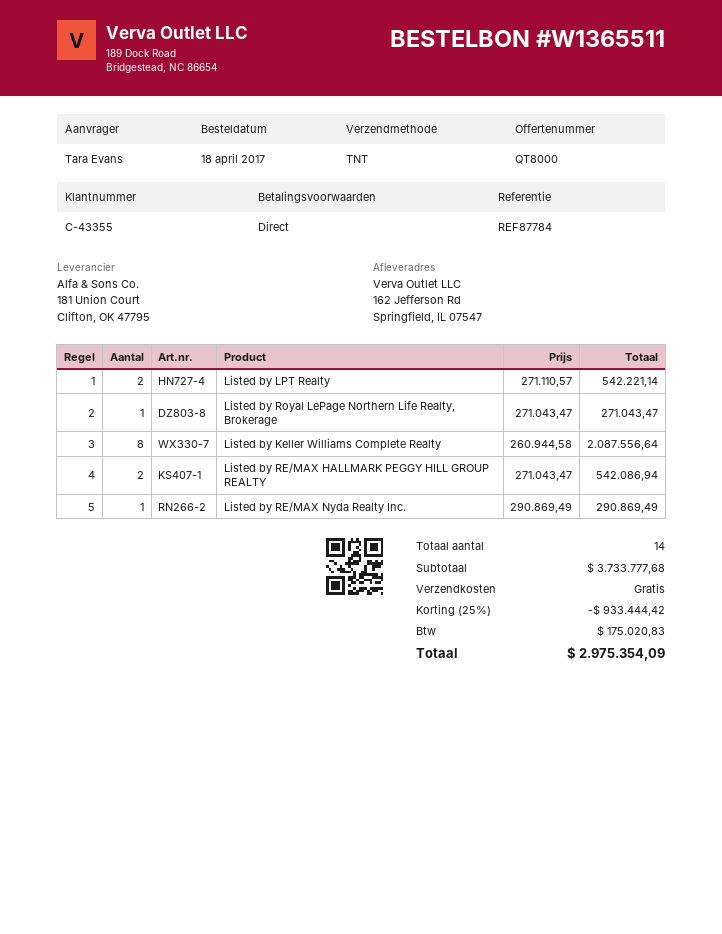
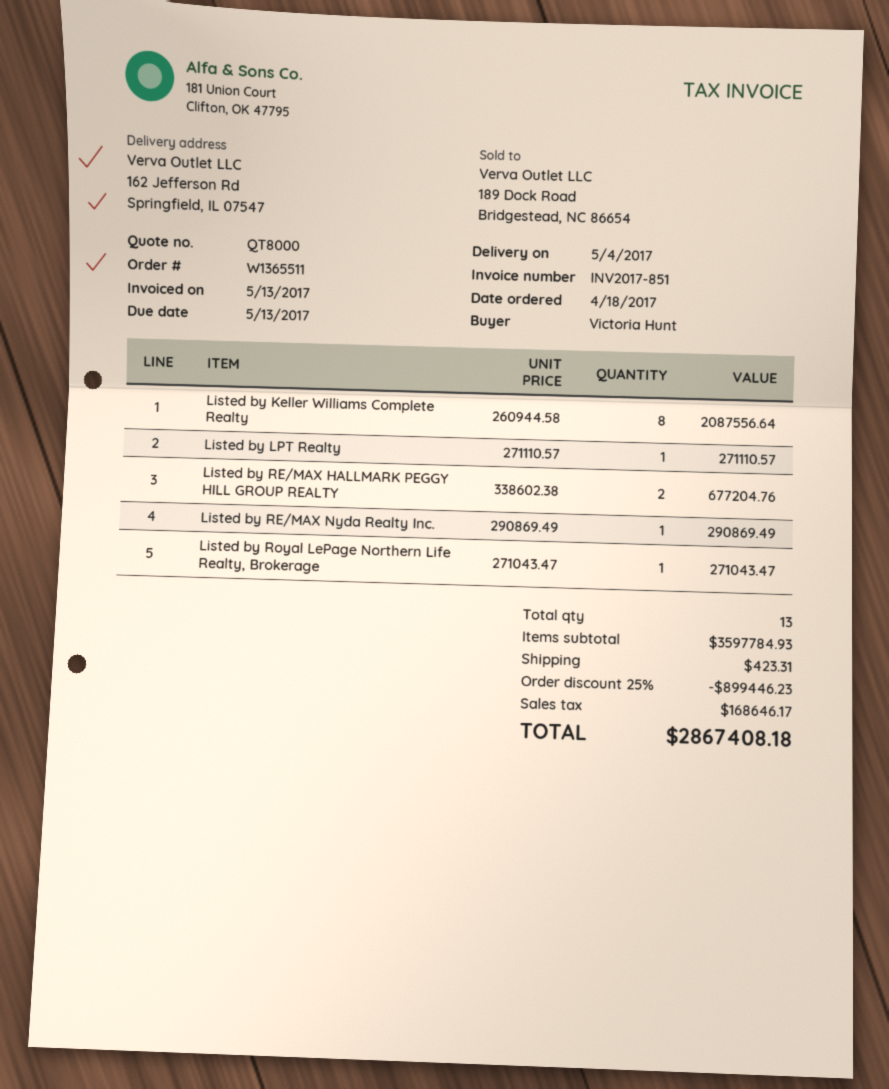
ordered by: Tara Evans -> Victoria Hunt
Listed by LPT Realty: 2 x 271110.57 = 542221.14 -> 1 x 271110.57 = 271110.57
Listed by RE/MAX HALLMARK PEGGY HILL GROUP REALTY: 2 x 271043.47 = 542086.94 -> 2 x 338602.38 = 677204.76
total quantity: 14 -> 13
subtotal: 3733777.68 -> 3597784.93
discount: 25% = 933444.42 -> 25% = 899446.23
shipping: 0.00 -> 423.31
tax: 175020.83 -> 168646.17
total: 2975354.09 -> 2867408.18

